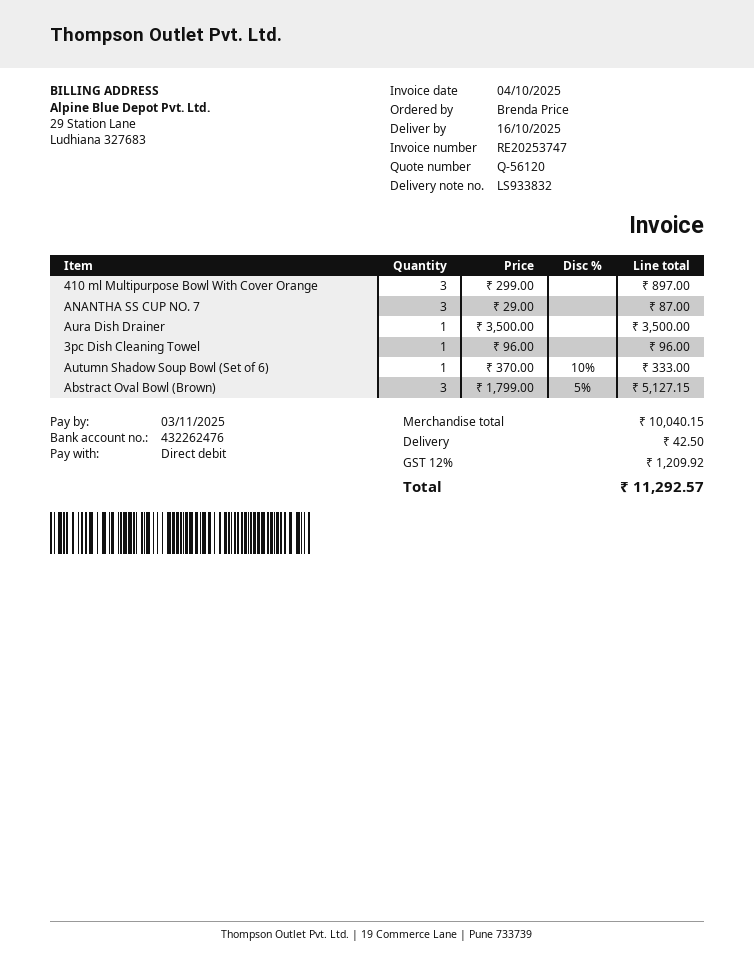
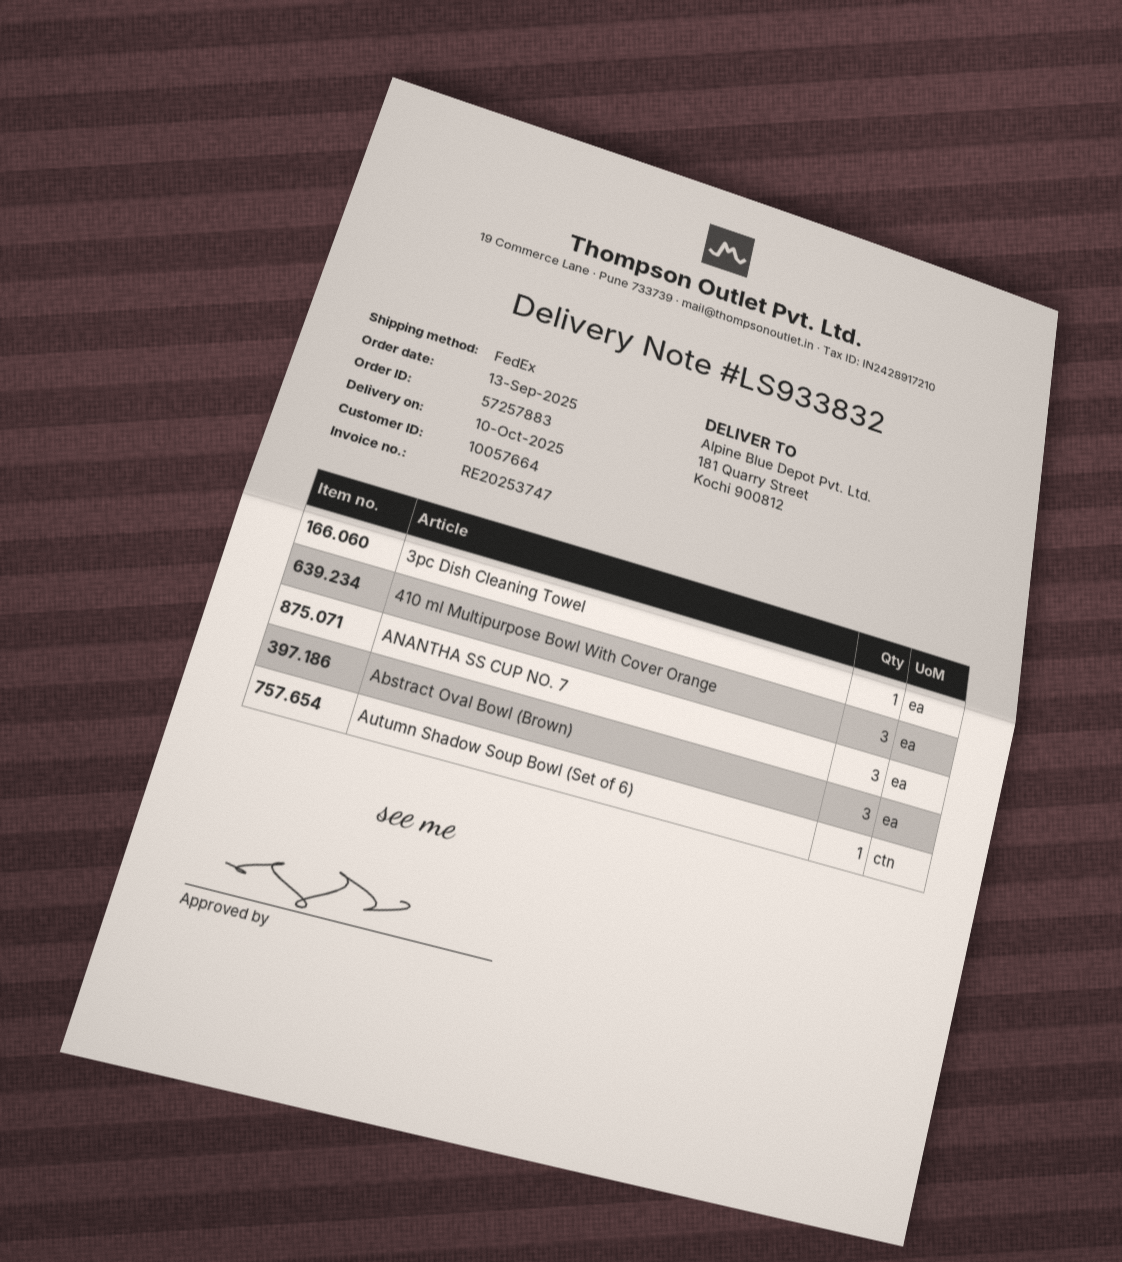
delivery date: 2025-10-16 -> 2025-10-10
Aura Dish Drainer: 1 -> none

